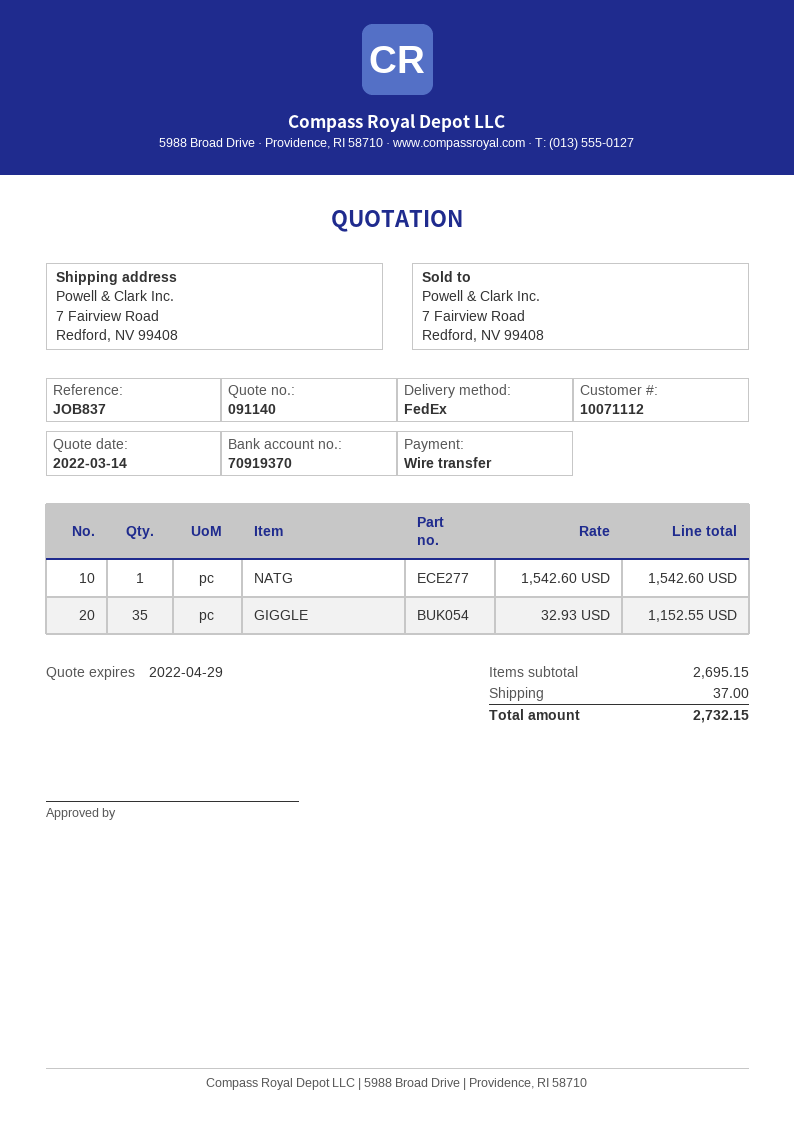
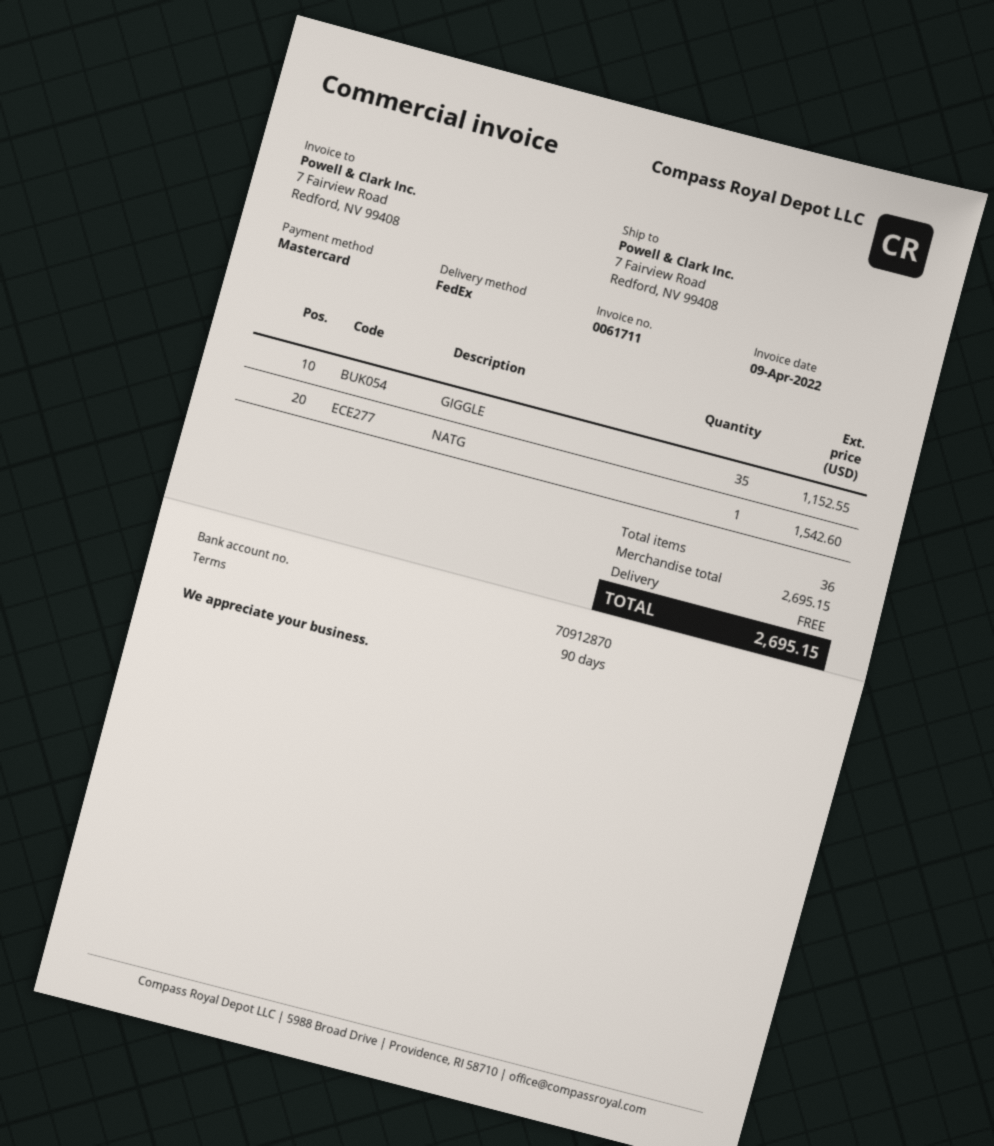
payment method: bank transfer -> Mastercard
bank account: 70919370 -> 70912870
shipping: 37.00 -> 0.00
total: 2732.15 -> 2695.15

